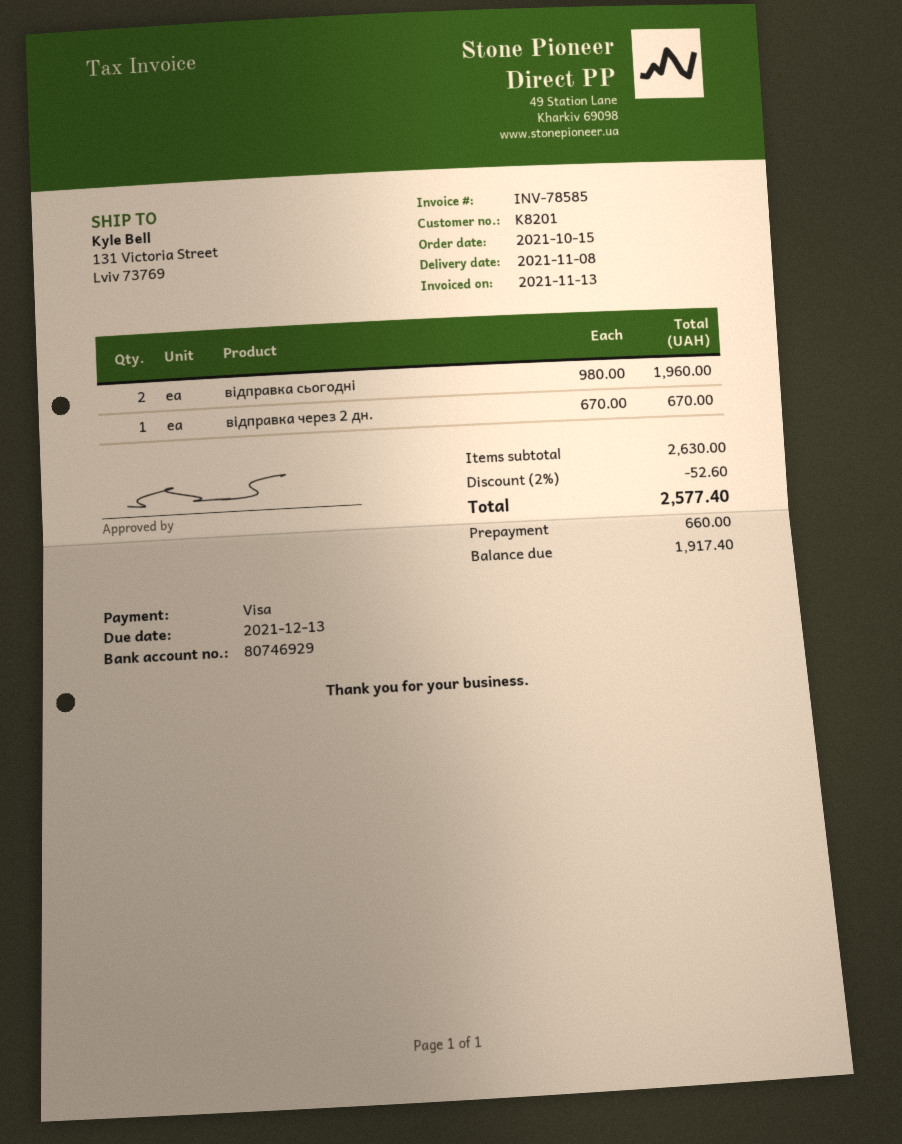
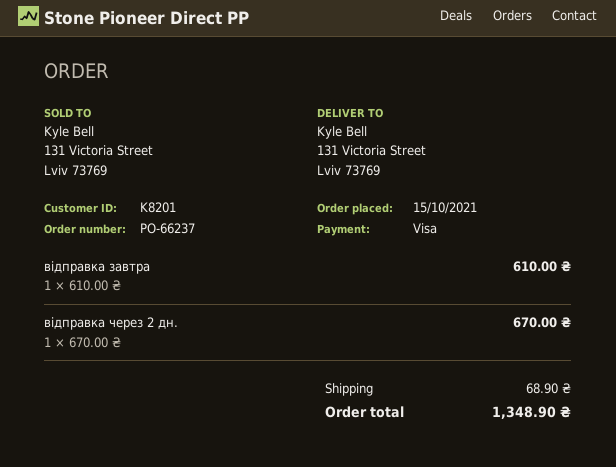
відправка сьогодні: 2 x 980.00 = 1960.00 -> none
відправка завтра: none -> 1 x 610.00 = 610.00
discount: 2% = 52.60 -> none
shipping: none -> 68.90
total: 2577.40 -> 1348.90

